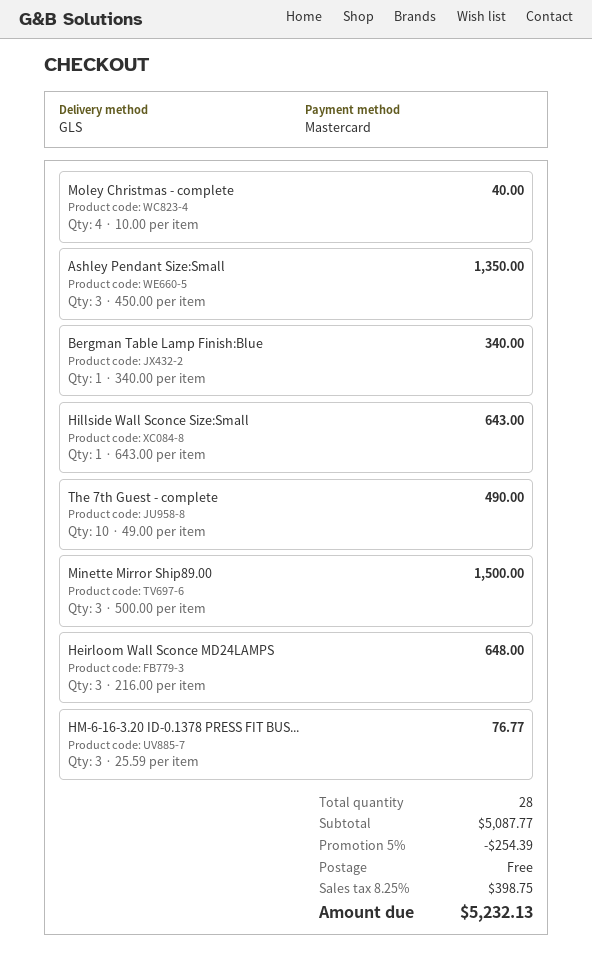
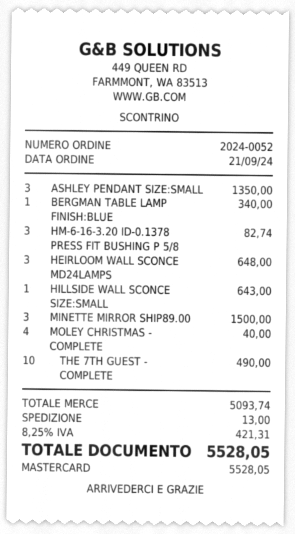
HM-6-16-3.20 ID-0.1378 PRESS FIT BUS...: 3 for 76.77 -> 3 for 82.74
subtotal: 5087.77 -> 5093.74
discount: 5% = 254.39 -> none
shipping: 0.00 -> 13.00
tax: 8.25% = 398.75 -> 8.25% = 421.31
total: 5232.13 -> 5528.05

